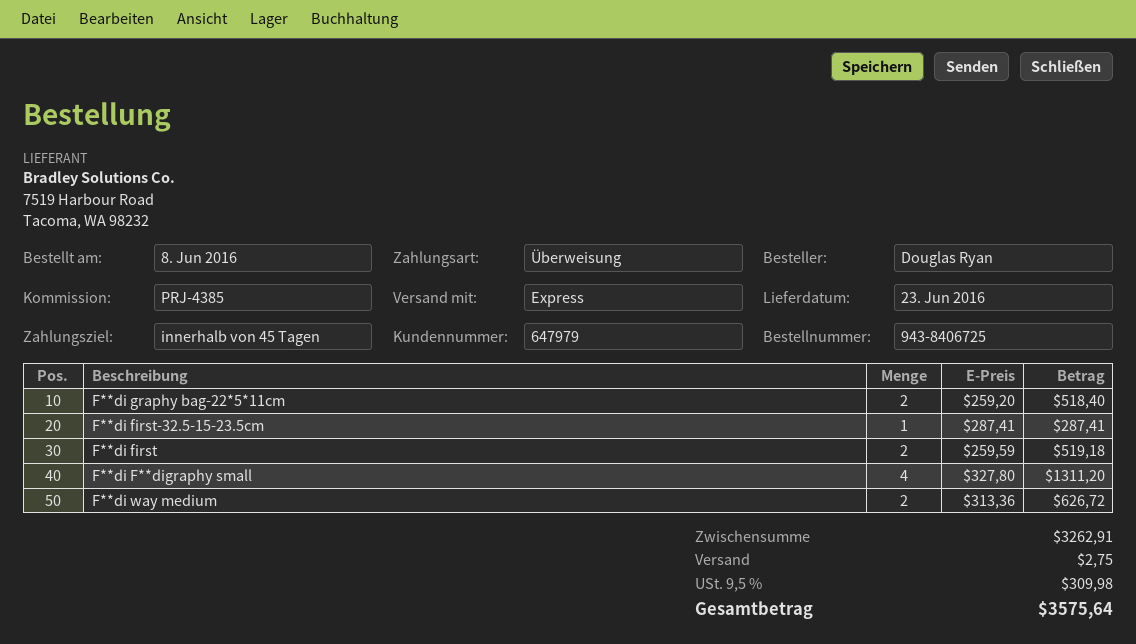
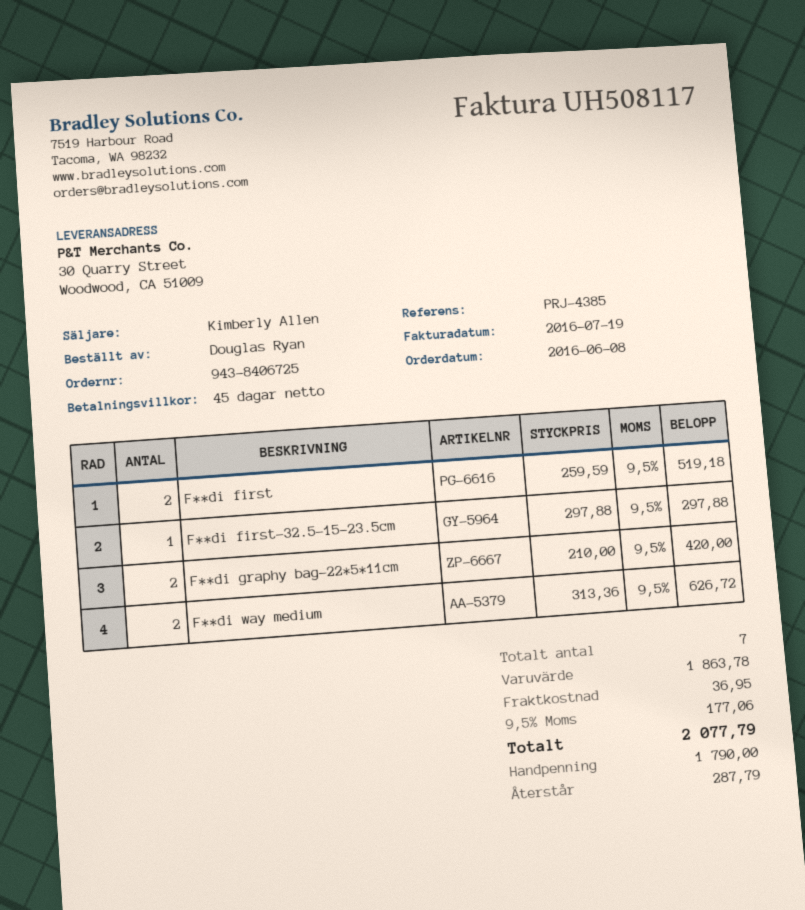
F**di graphy bag-22*5*11cm: 2 x 259.20 = 518.40 -> 2 x 210.00 = 420.00
F**di first-32.5-15-23.5cm: 1 x 287.41 = 287.41 -> 1 x 297.88 = 297.88
F**di F**digraphy small: 4 x 327.80 = 1311.20 -> none
subtotal: 3262.91 -> 1863.78
shipping: 2.75 -> 36.95
tax: 9.5% = 309.98 -> 9.5% = 177.06
total: 3575.64 -> 2077.79

